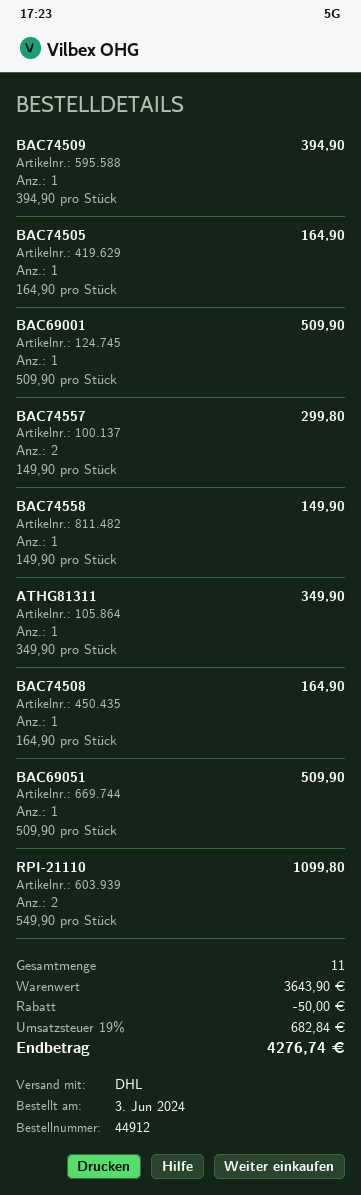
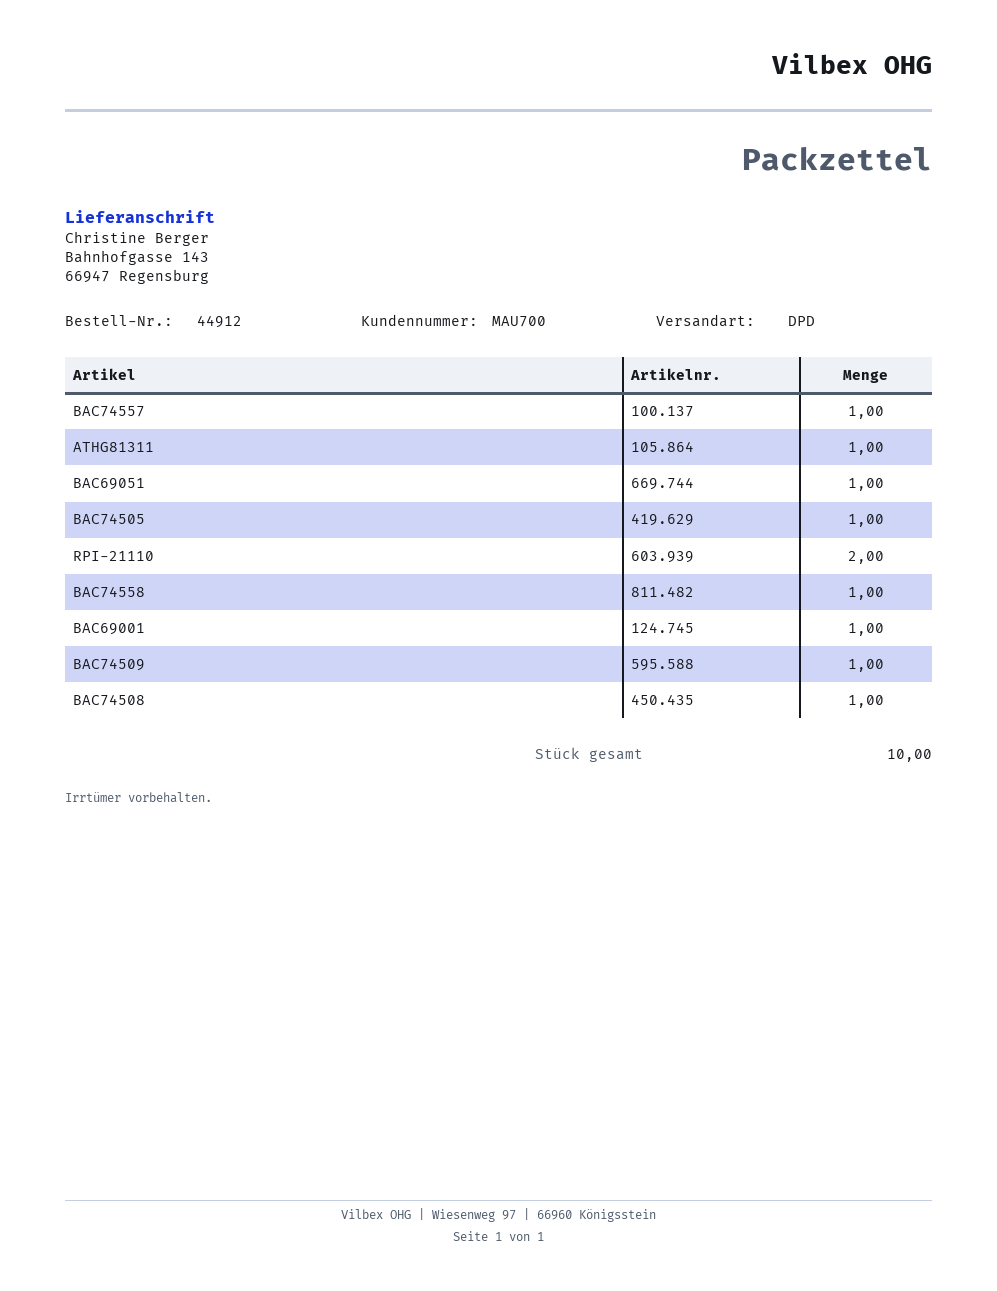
shipping method: DHL -> DPD
BAC74557: 2 -> 1
total quantity: 11 -> 10

